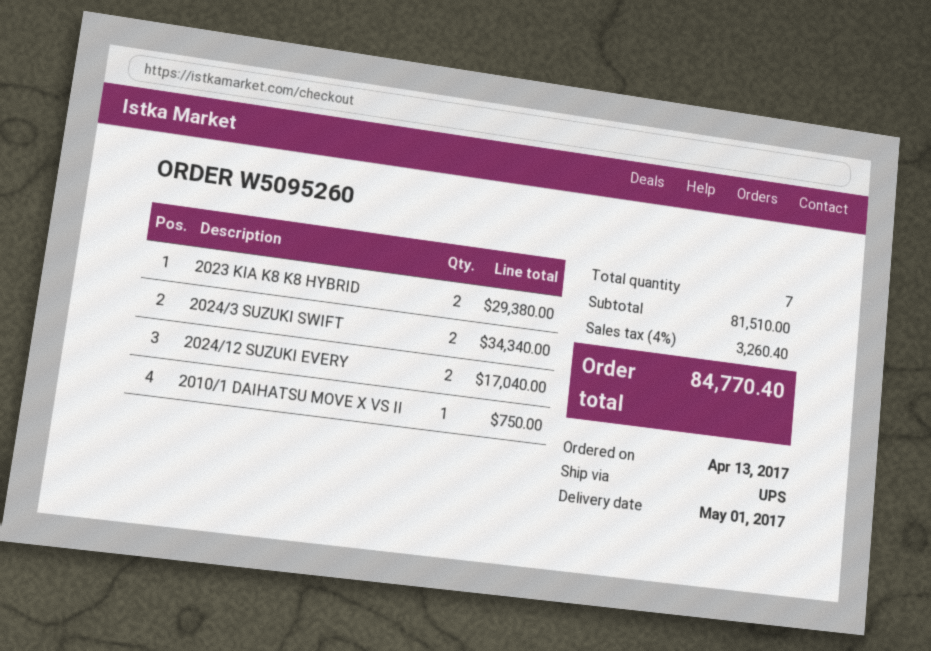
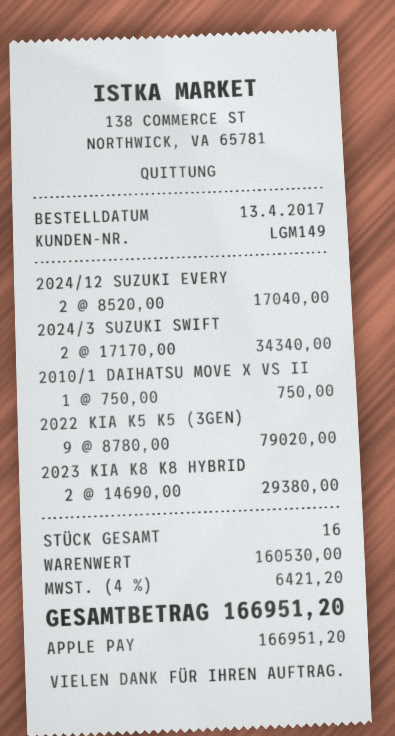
2022 KIA K5 K5 (3GEN): none -> 9 for 79020.00
total quantity: 7 -> 16
subtotal: 81510.00 -> 160530.00
tax: 4% = 3260.40 -> 4% = 6421.20
total: 84770.40 -> 166951.20

